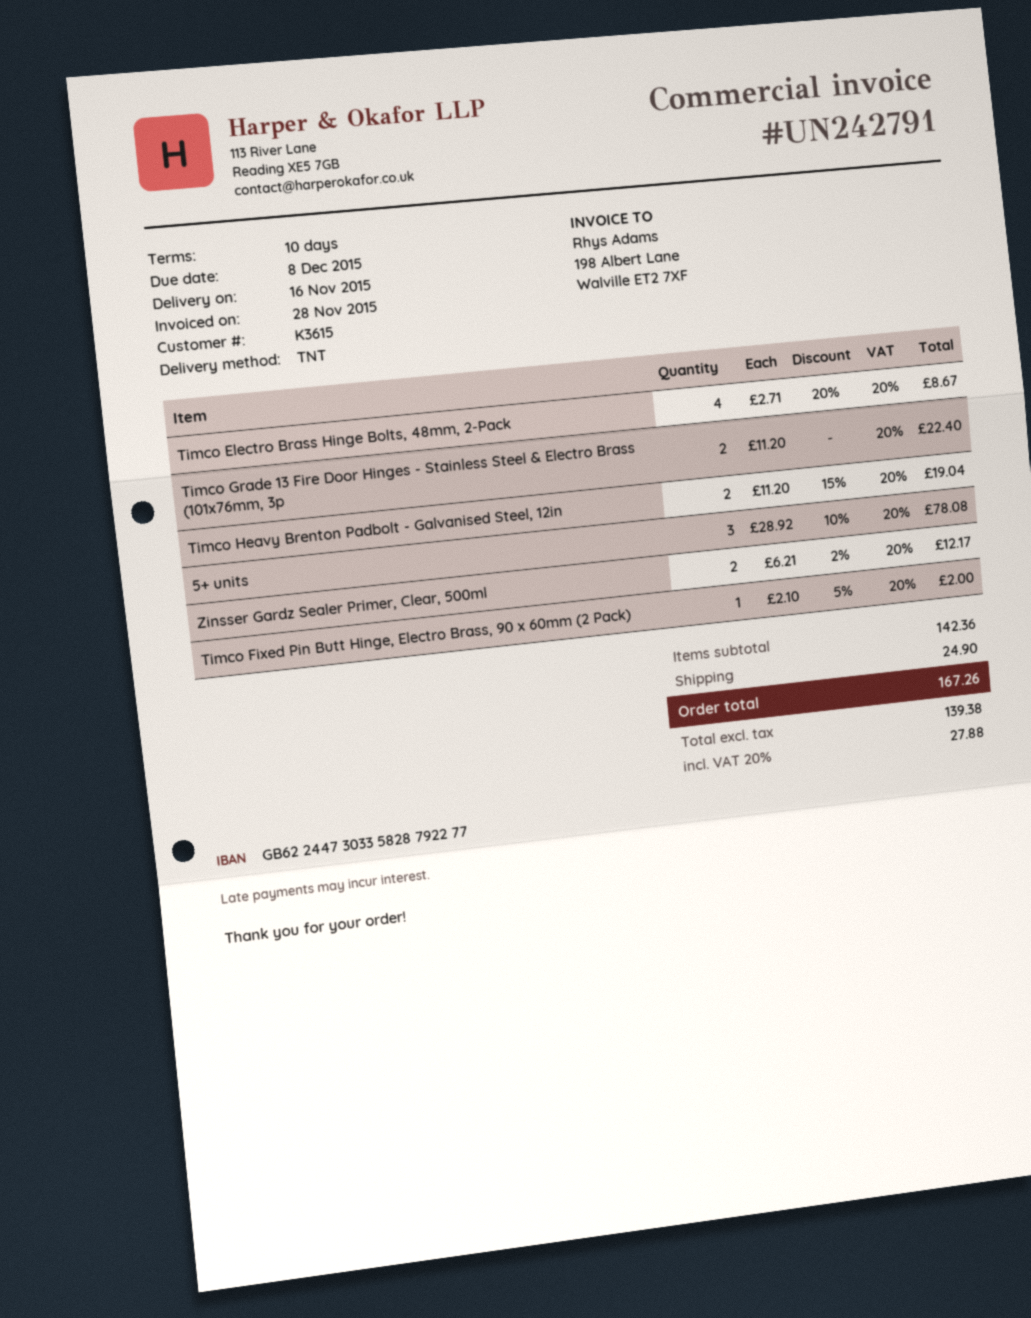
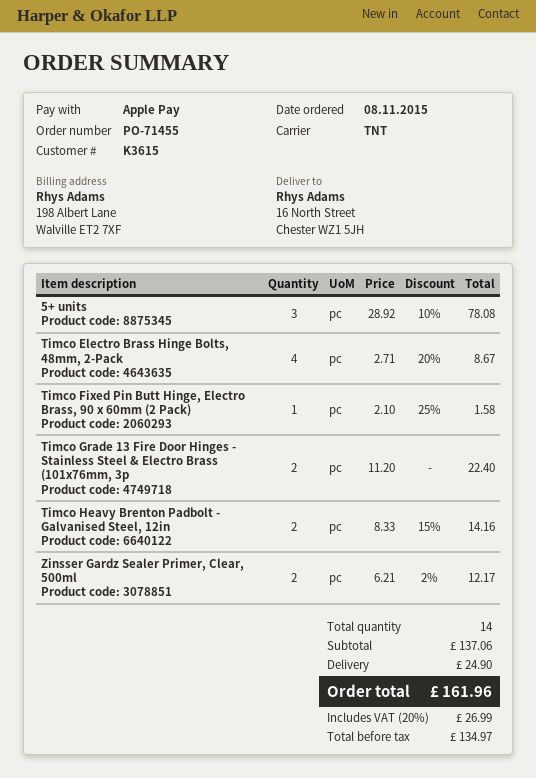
Timco Heavy Brenton Padbolt - Galvanised Steel, 12in: 2 x 11.20 - 15% = 19.04 -> 2 x 8.33 - 15% = 14.16
Timco Fixed Pin Butt Hinge, Electro Brass, 90 x 60mm (2 Pack): 1 x 2.10 - 5% = 2.00 -> 1 x 2.10 - 25% = 1.58
subtotal: 142.36 -> 137.06
net: 139.38 -> 134.97
tax: 20% = 27.88 -> 20% = 26.99
total: 167.26 -> 161.96

